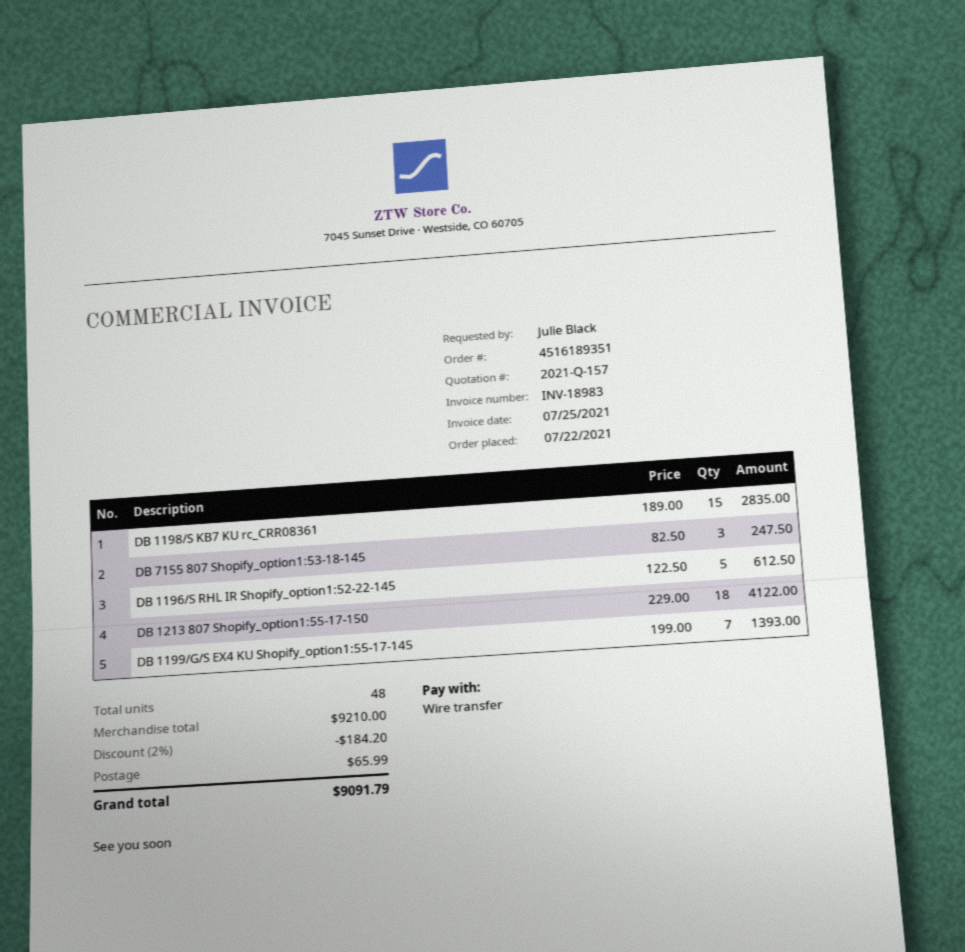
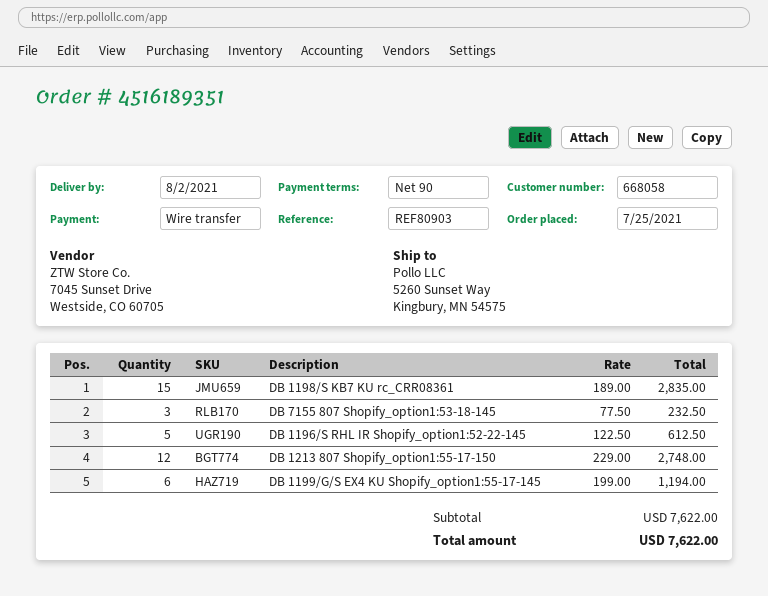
order date: 2021-07-22 -> 2021-07-25
DB 7155 807 Shopify_option1:53-18-145: 3 x 82.50 = 247.50 -> 3 x 77.50 = 232.50
DB 1213 807 Shopify_option1:55-17-150: 18 x 229.00 = 4122.00 -> 12 x 229.00 = 2748.00
DB 1199/G/S EX4 KU Shopify_option1:55-17-145: 7 x 199.00 = 1393.00 -> 6 x 199.00 = 1194.00
subtotal: 9210.00 -> 7622.00
discount: 2% = 184.20 -> none
shipping: 65.99 -> none
total: 9091.79 -> 7622.00

